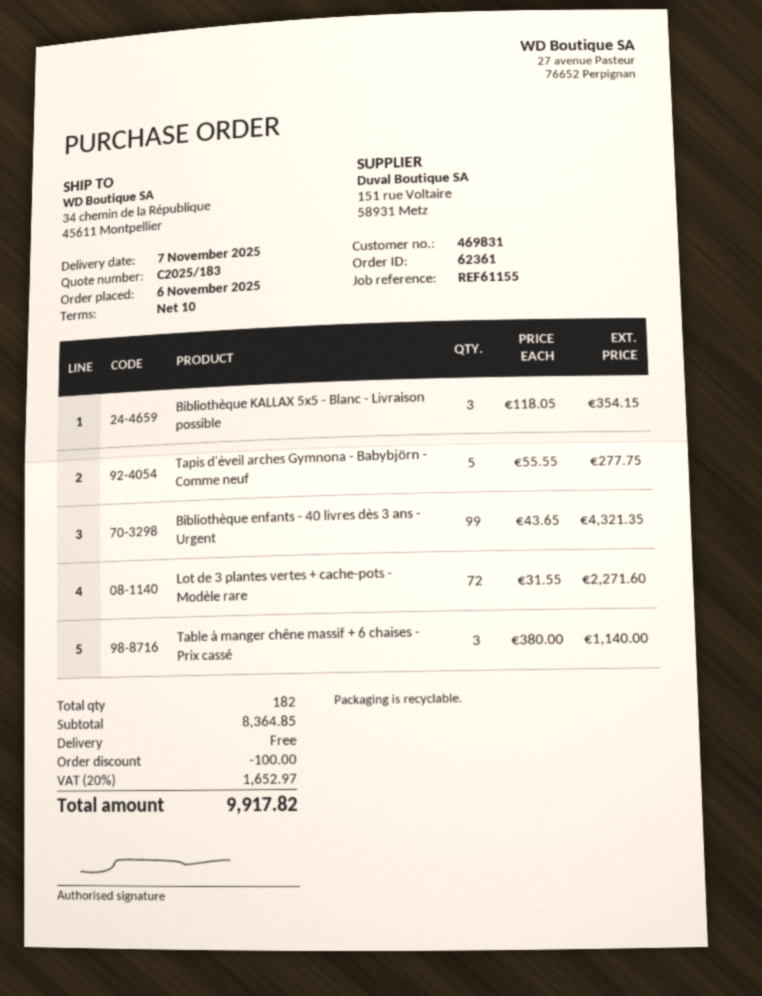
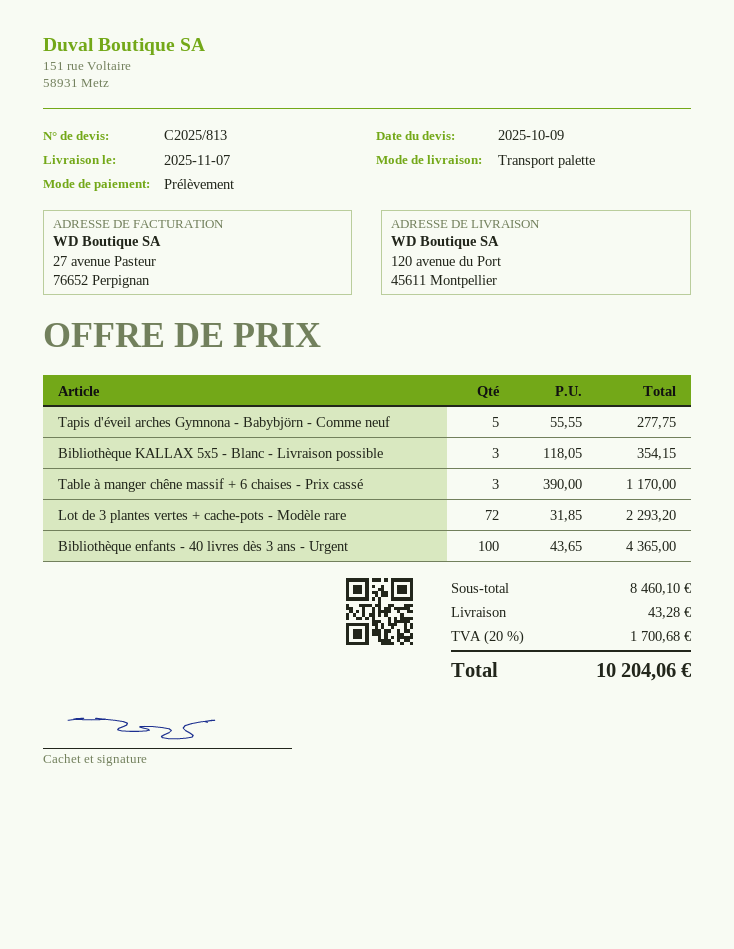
quote number: C2025/183 -> C2025/813
ship to: 34 chemin de la République, 45611 Montpellier -> 120 avenue du Port, 45611 Montpellier
Bibliothèque enfants - 40 livres dès 3 ans - Urgent: 99 x 43.65 = 4321.35 -> 100 x 43.65 = 4365.00
Lot de 3 plantes vertes + cache-pots - Modèle rare: 72 x 31.55 = 2271.60 -> 72 x 31.85 = 2293.20
Table à manger chêne massif + 6 chaises - Prix cassé: 3 x 380.00 = 1140.00 -> 3 x 390.00 = 1170.00
subtotal: 8364.85 -> 8460.10
discount: 100.00 -> none
shipping: 0.00 -> 43.28
tax: 20% = 1652.97 -> 20% = 1700.68
total: 9917.82 -> 10204.06

